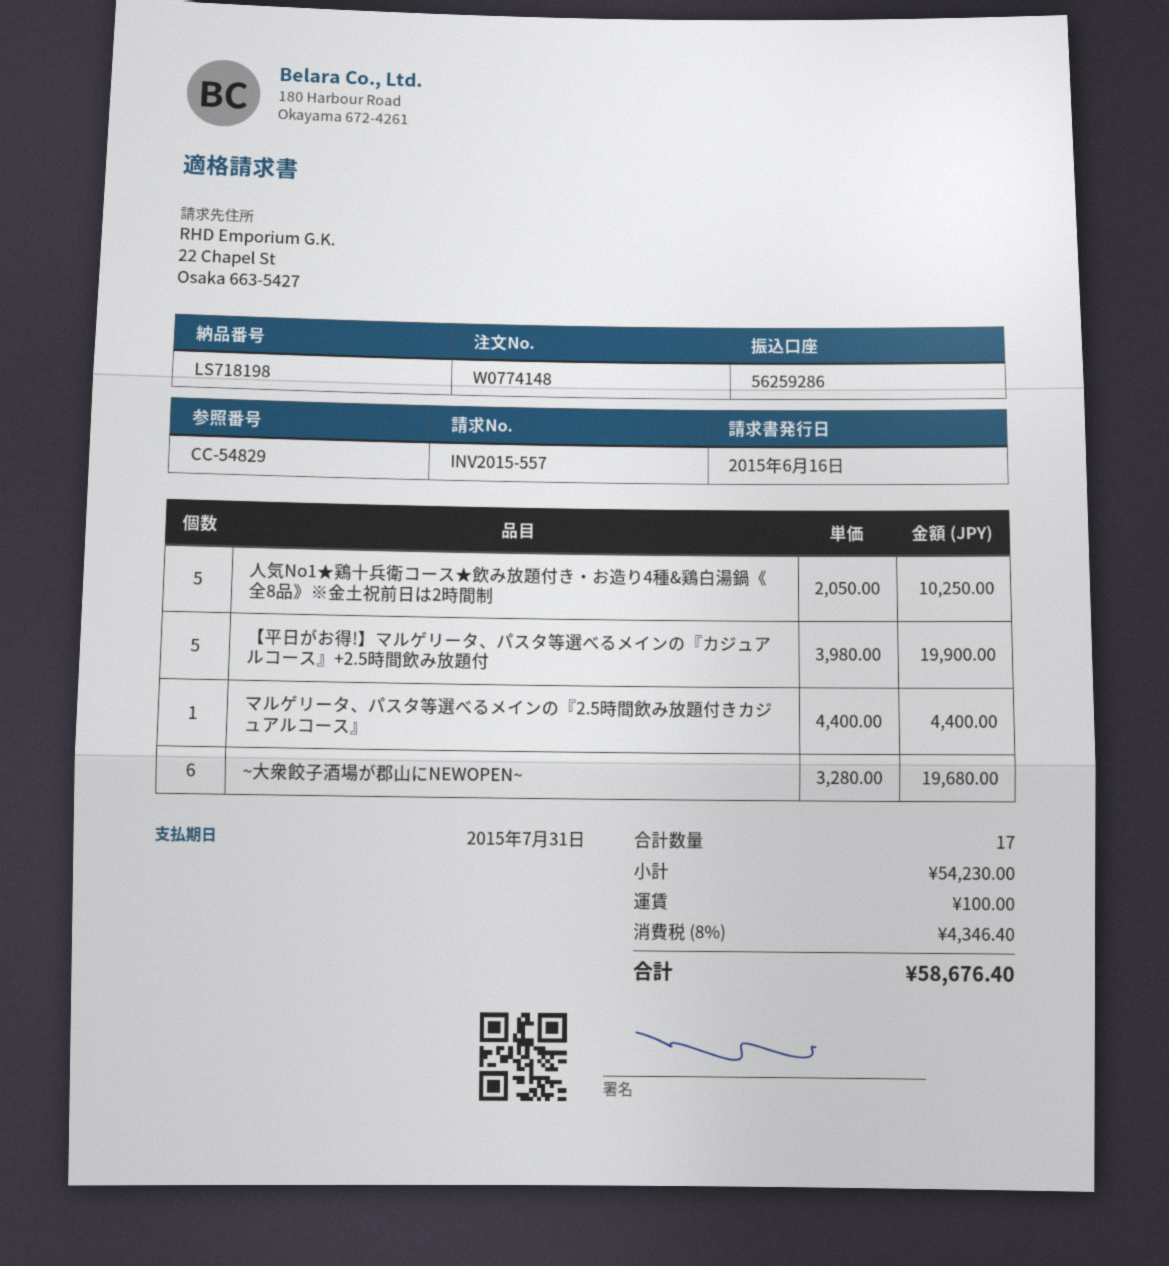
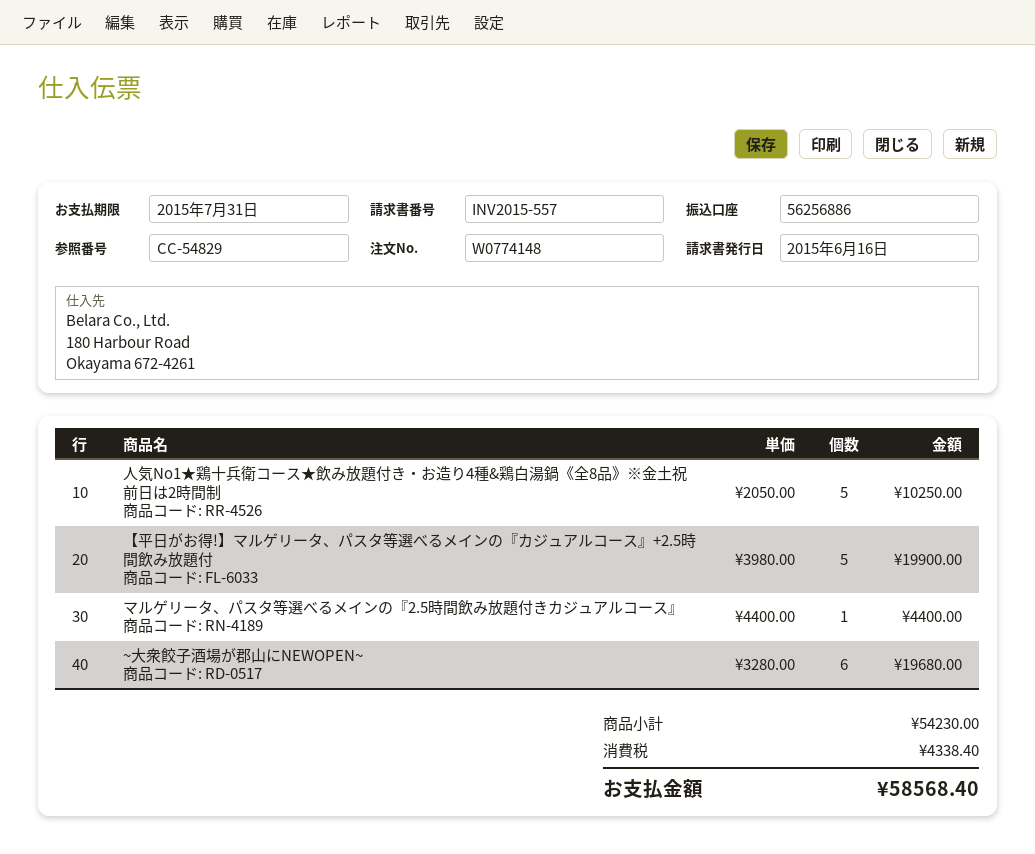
bank account: 56259286 -> 56256886
shipping: 100.00 -> none
tax: 4346.40 -> 4338.40
total: 58676.40 -> 58568.40

